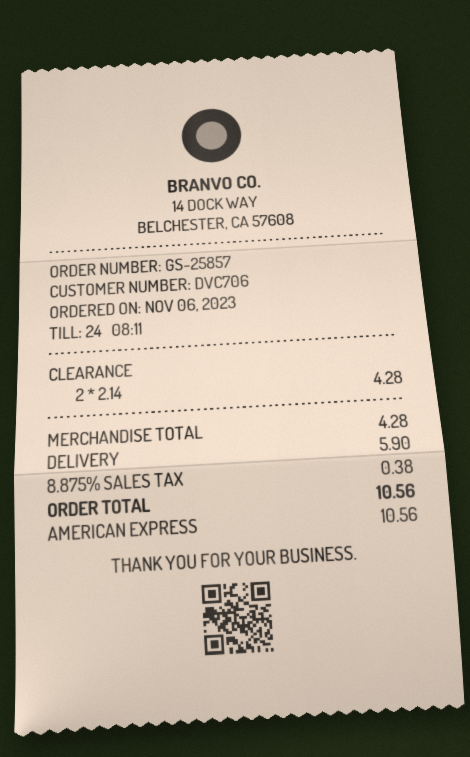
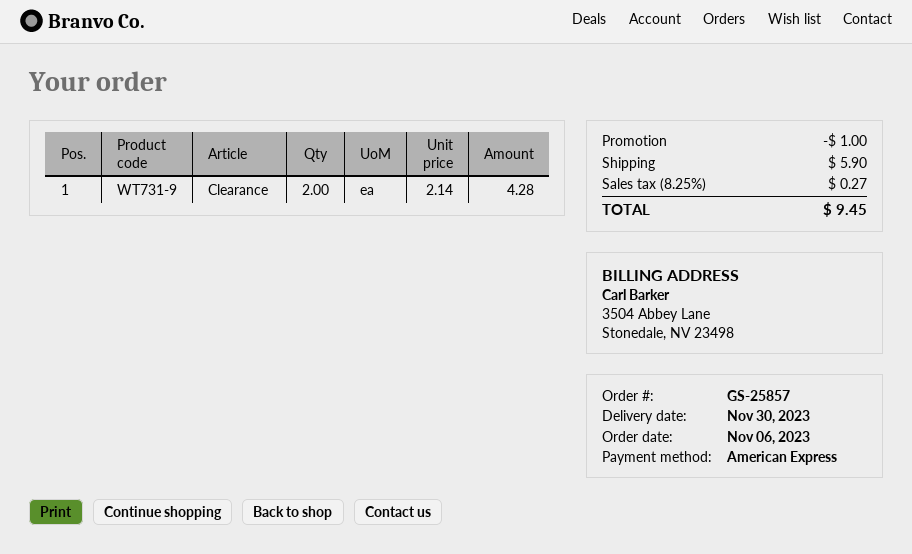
discount: none -> 1.00
tax: 8.875% = 0.38 -> 8.25% = 0.27
total: 10.56 -> 9.45

